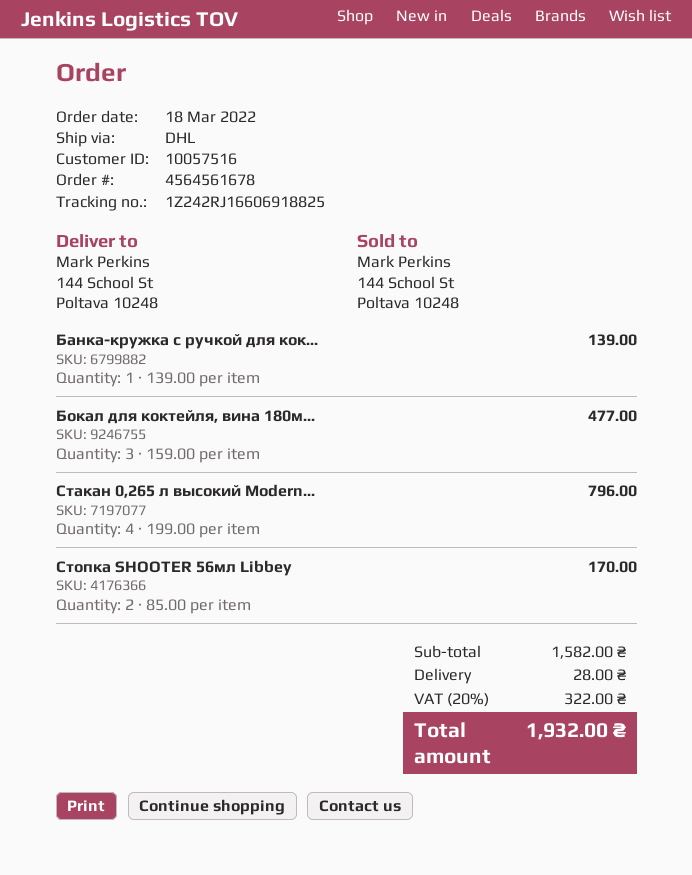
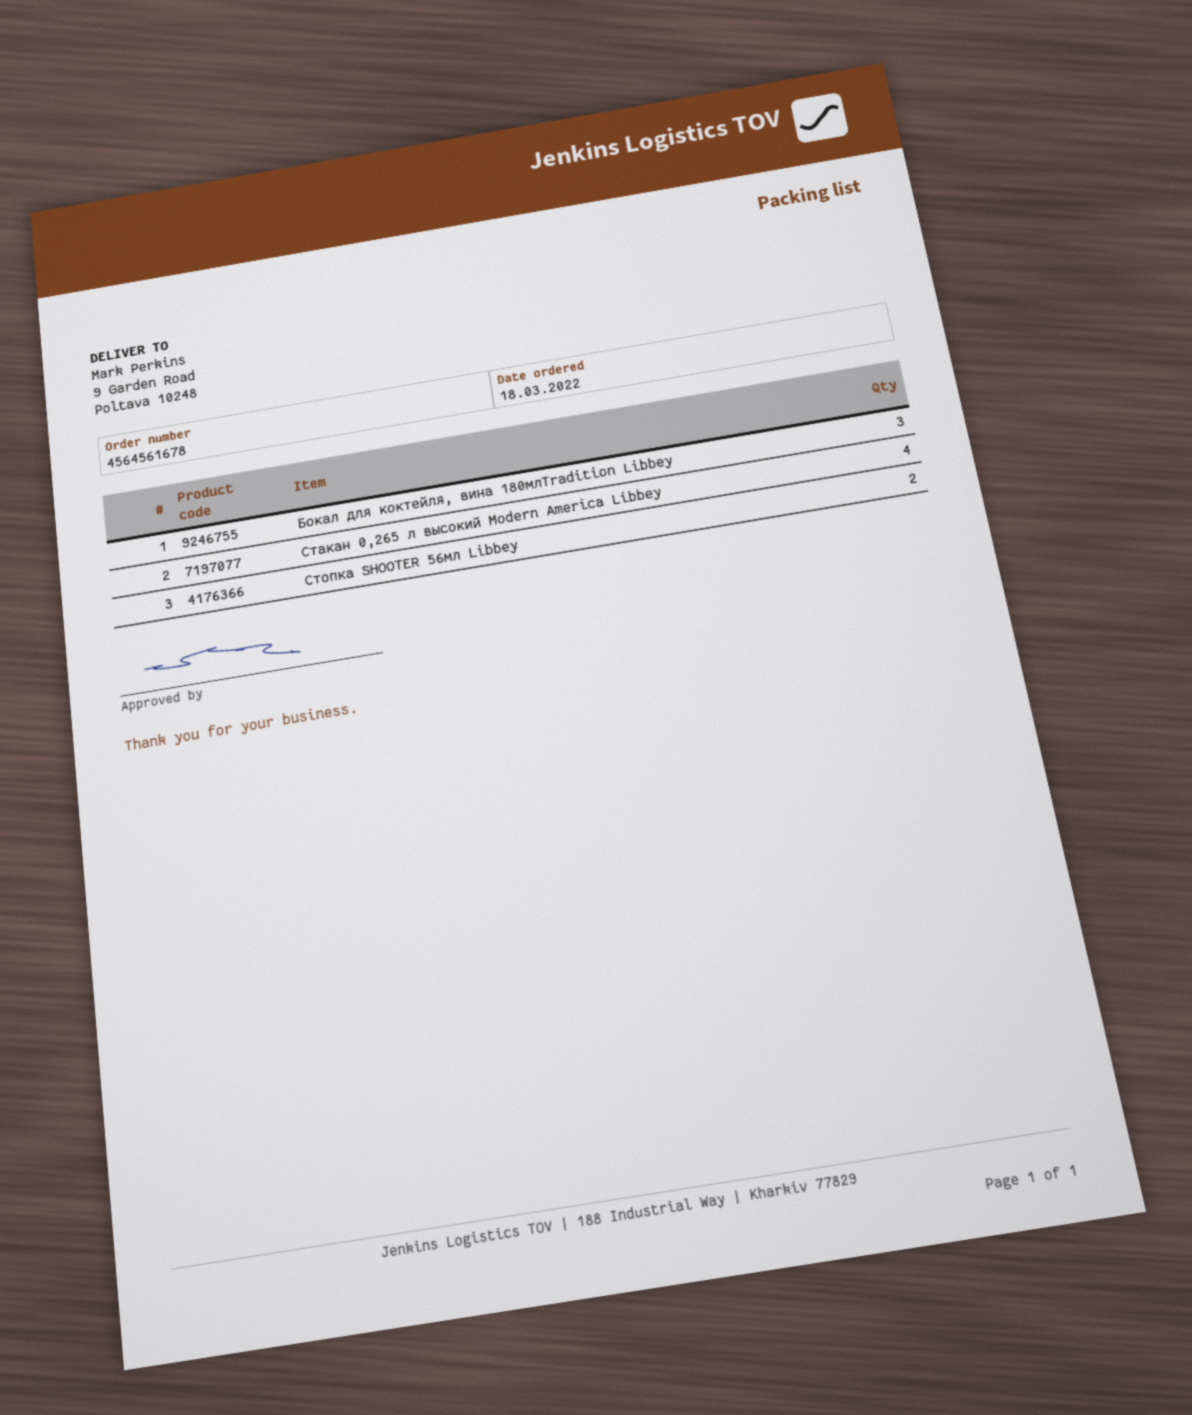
ship to: 144 School St, Poltava 10248 -> 9 Garden Road, Poltava 10248
Банка-кружка c ручкой для кок...: 1 -> none

